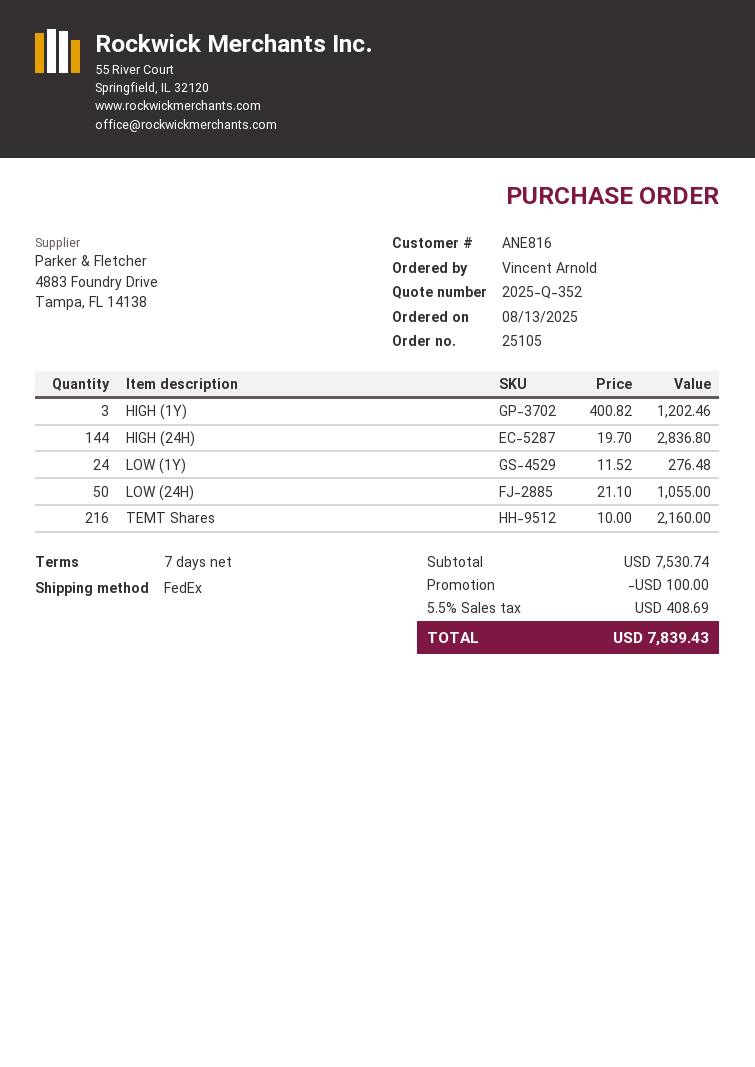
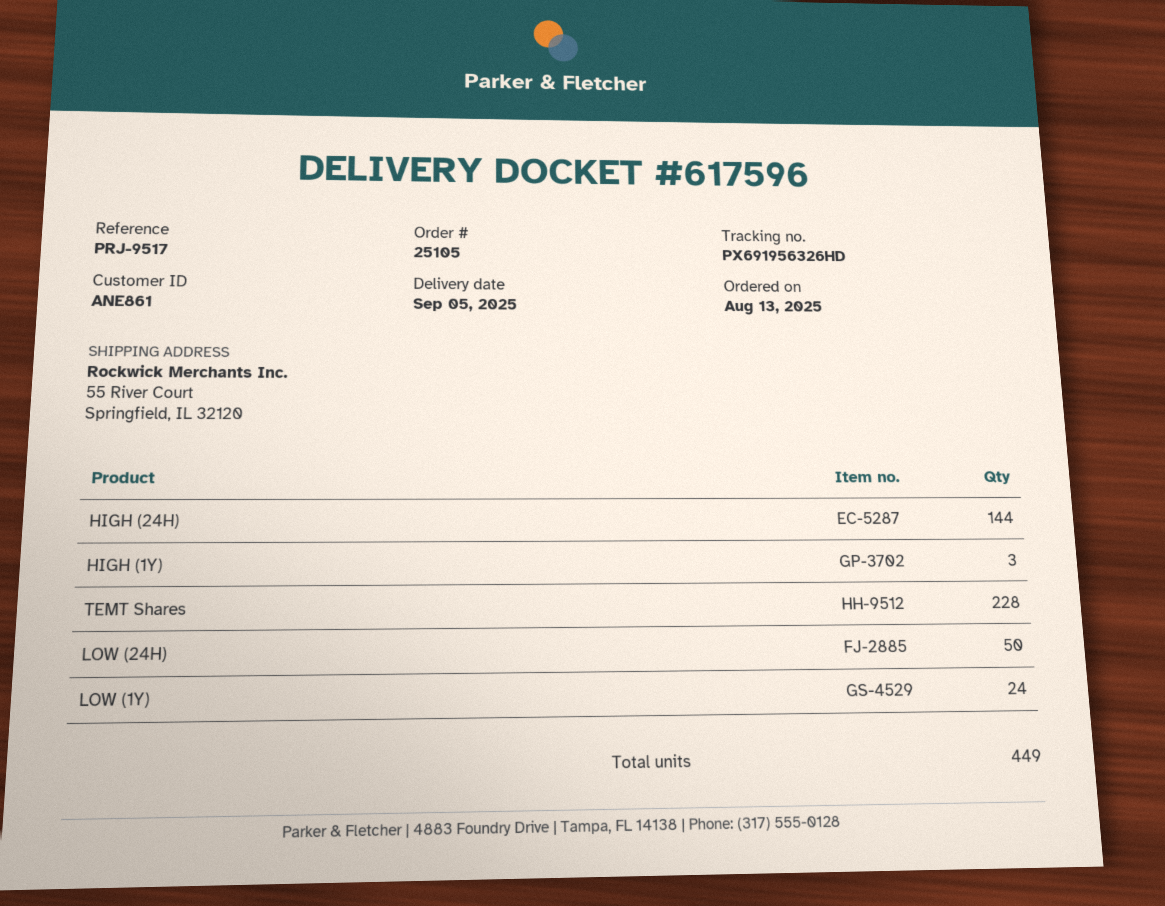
customer number: ANE816 -> ANE861
TEMT Shares: 216 -> 228

